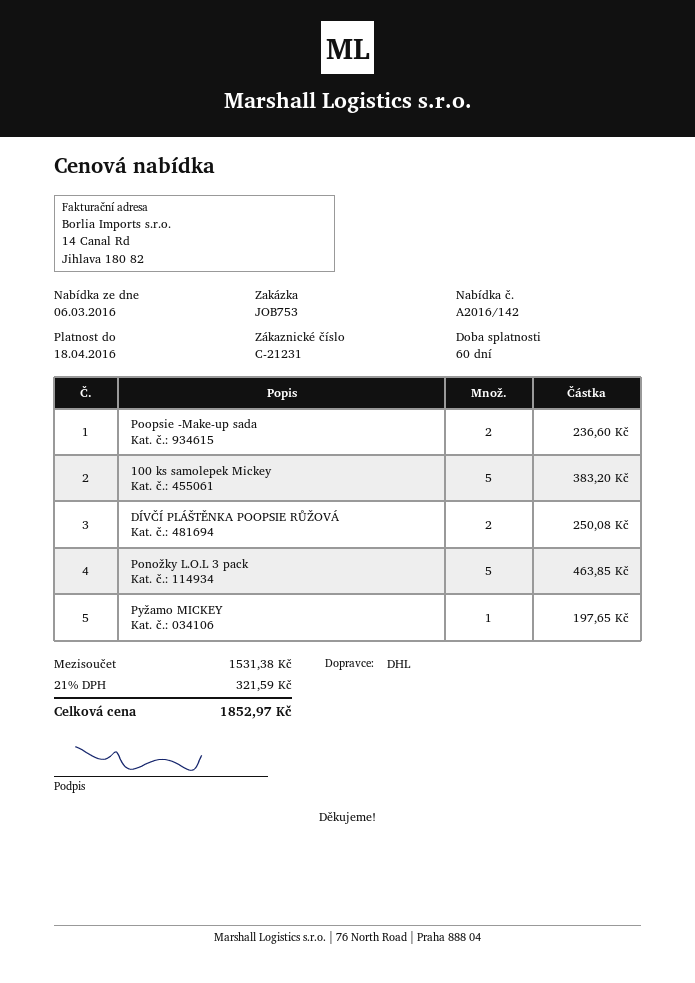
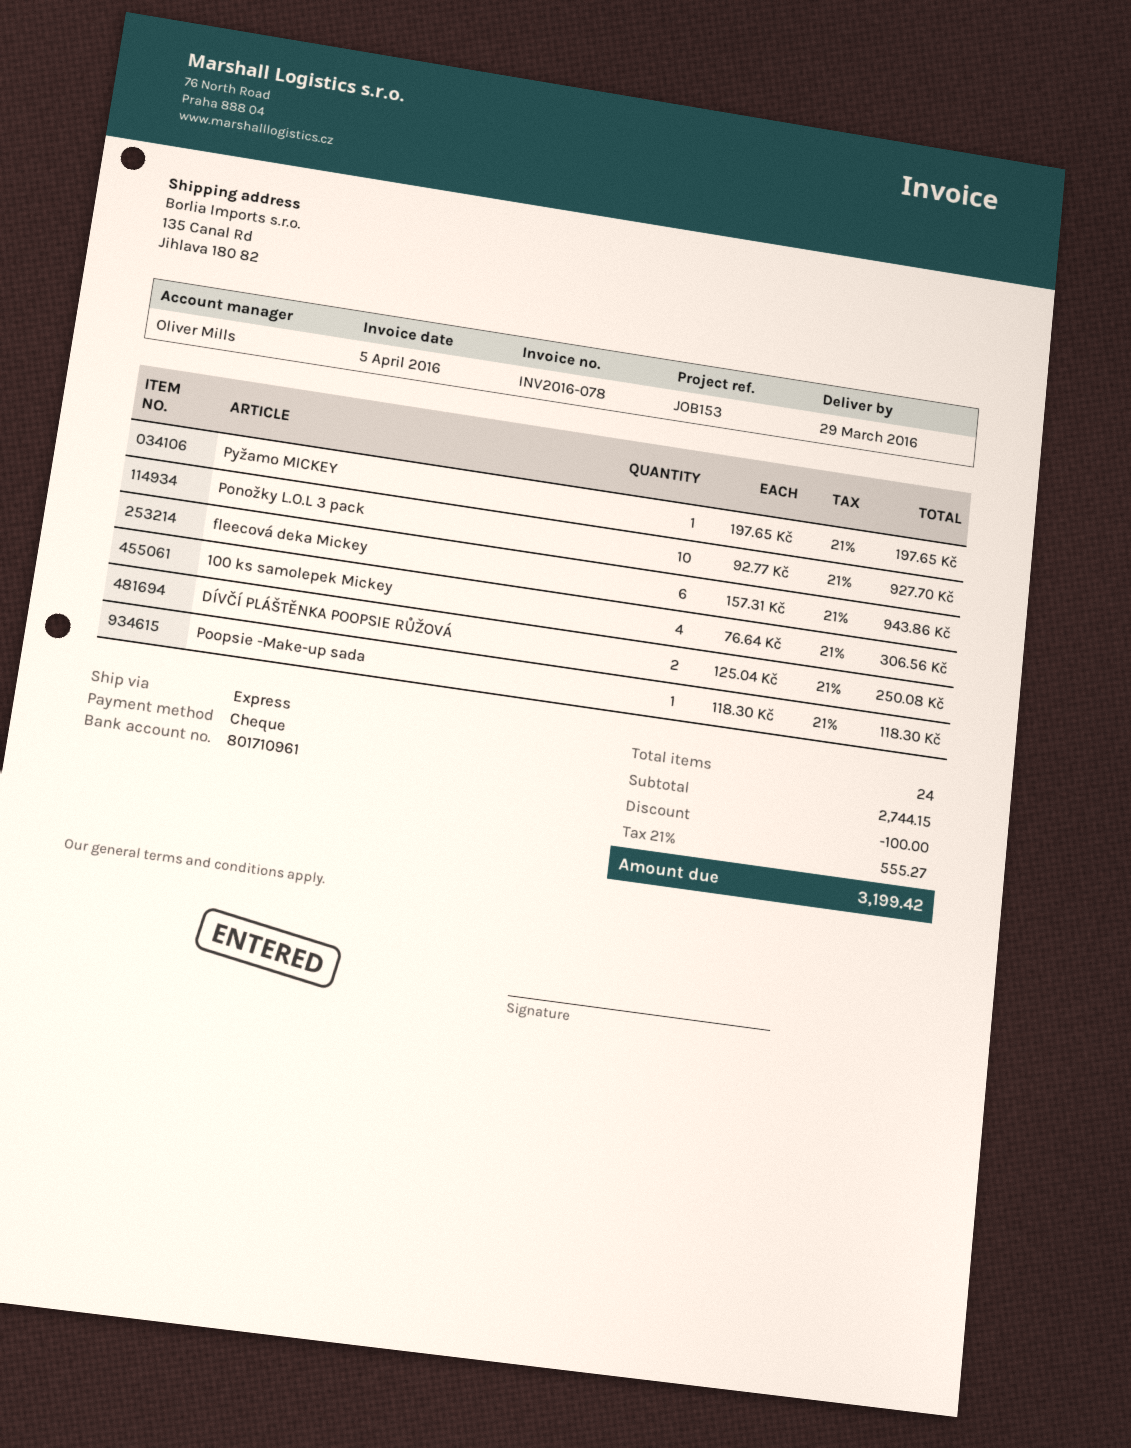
reference: JOB753 -> JOB153
shipping method: DHL -> express
Poopsie -Make-up sada: 2 for 236.60 -> 1 for 118.30
100 ks samolepek Mickey: 5 for 383.20 -> 4 for 306.56
Ponožky L.O.L 3 pack: 5 for 463.85 -> 10 for 927.70
fleecová deka Mickey: none -> 6 for 943.86
subtotal: 1531.38 -> 2744.15
discount: none -> 100.00
tax: 21% = 321.59 -> 21% = 555.27
total: 1852.97 -> 3199.42

